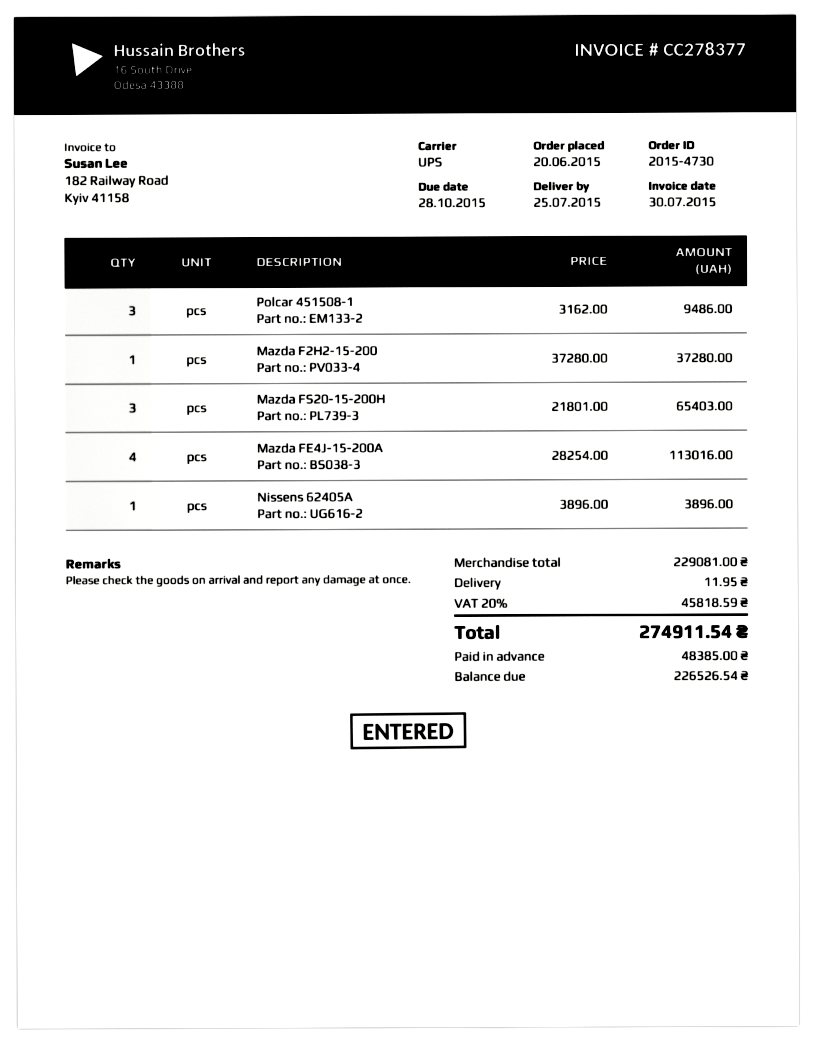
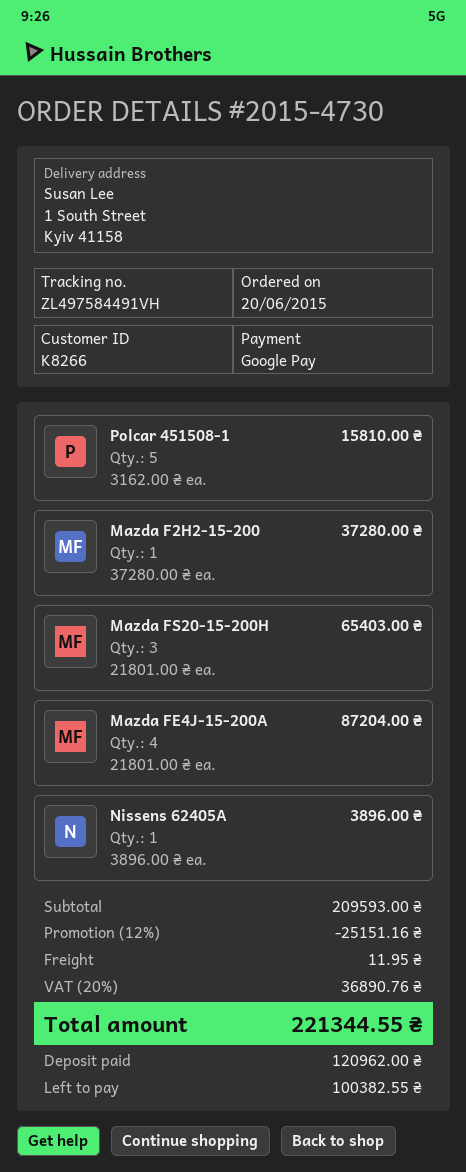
Polcar 451508-1: 3 x 3162.00 = 9486.00 -> 5 x 3162.00 = 15810.00
Mazda FE4J-15-200A: 4 x 28254.00 = 113016.00 -> 4 x 21801.00 = 87204.00
subtotal: 229081.00 -> 209593.00
discount: none -> 12% = 25151.16
tax: 20% = 45818.59 -> 20% = 36890.76
total: 274911.54 -> 221344.55
deposit: 48385.00 -> 120962.00
balance: 226526.54 -> 100382.55

